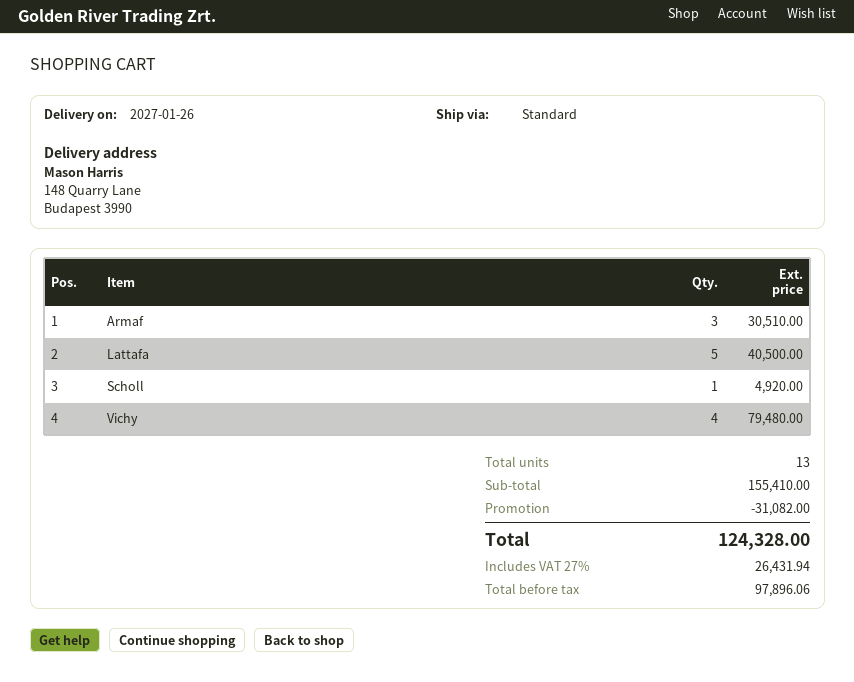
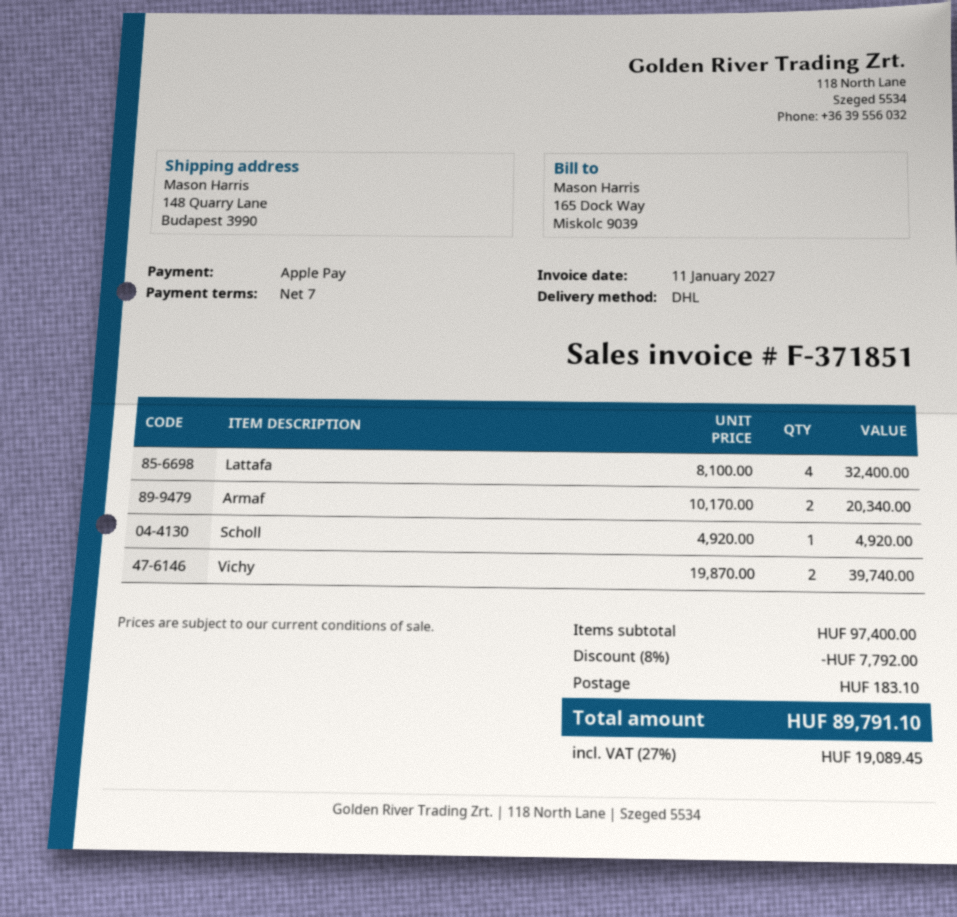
shipping method: standard -> DHL
Armaf: 3 for 30510.00 -> 2 for 20340.00
Lattafa: 5 for 40500.00 -> 4 for 32400.00
Vichy: 4 for 79480.00 -> 2 for 39740.00
subtotal: 155410.00 -> 97400.00
discount: 31082.00 -> 7792.00
shipping: none -> 183.10
tax: 27% = 26431.94 -> 27% = 19089.45
total: 124328.00 -> 89791.10

